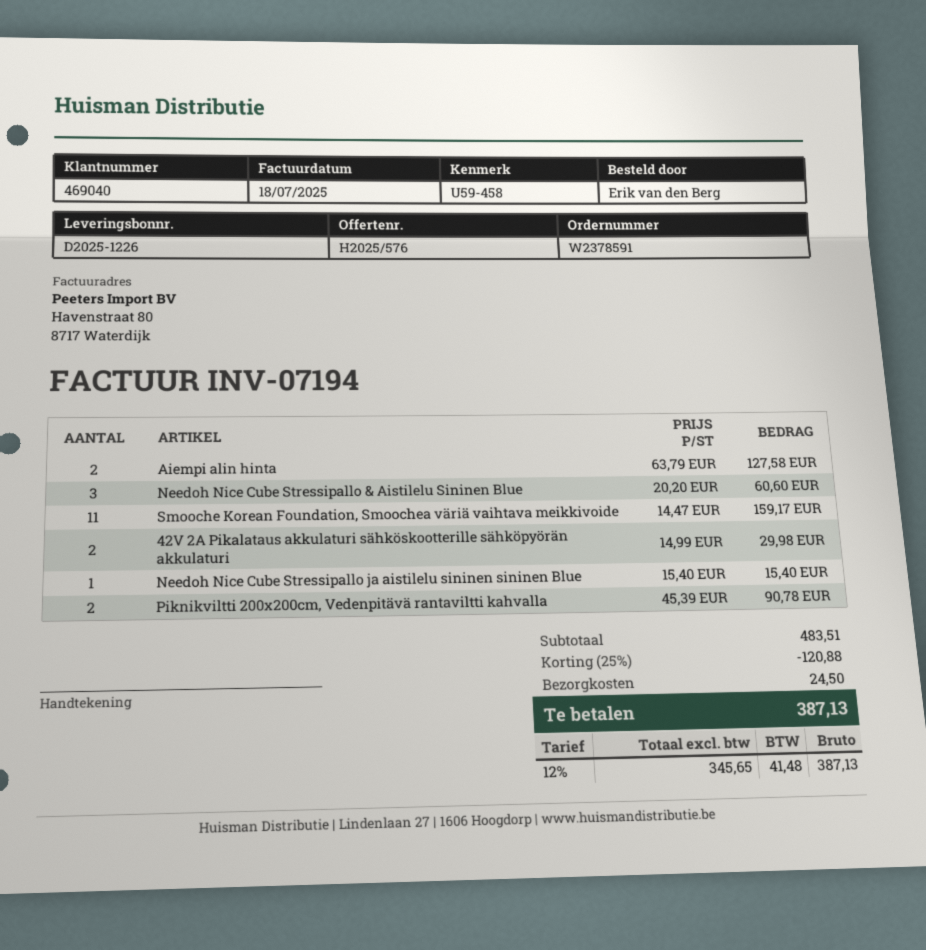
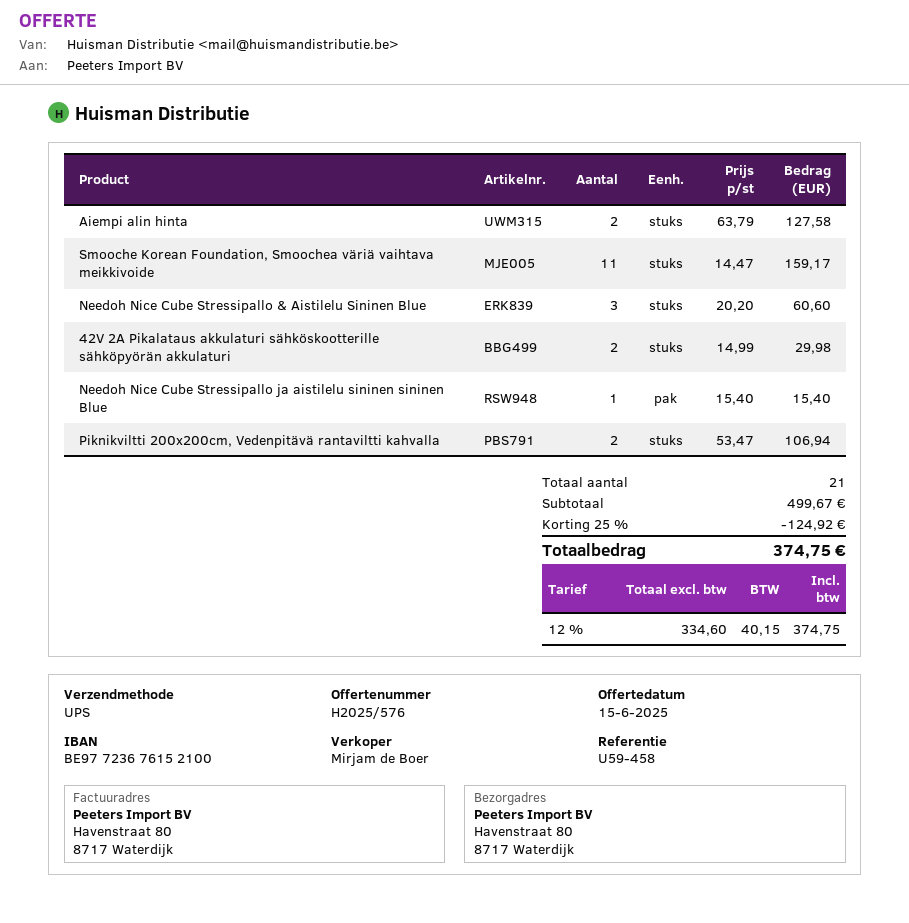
Piknikviltti 200x200cm, Vedenpitävä rantaviltti kahvalla: 2 x 45.39 = 90.78 -> 2 x 53.47 = 106.94
subtotal: 483.51 -> 499.67
discount: 25% = 120.88 -> 25% = 124.92
shipping: 24.50 -> none
net: 345.65 -> 334.60
tax: 12% = 41.48 -> 12% = 40.15
total: 387.13 -> 374.75

